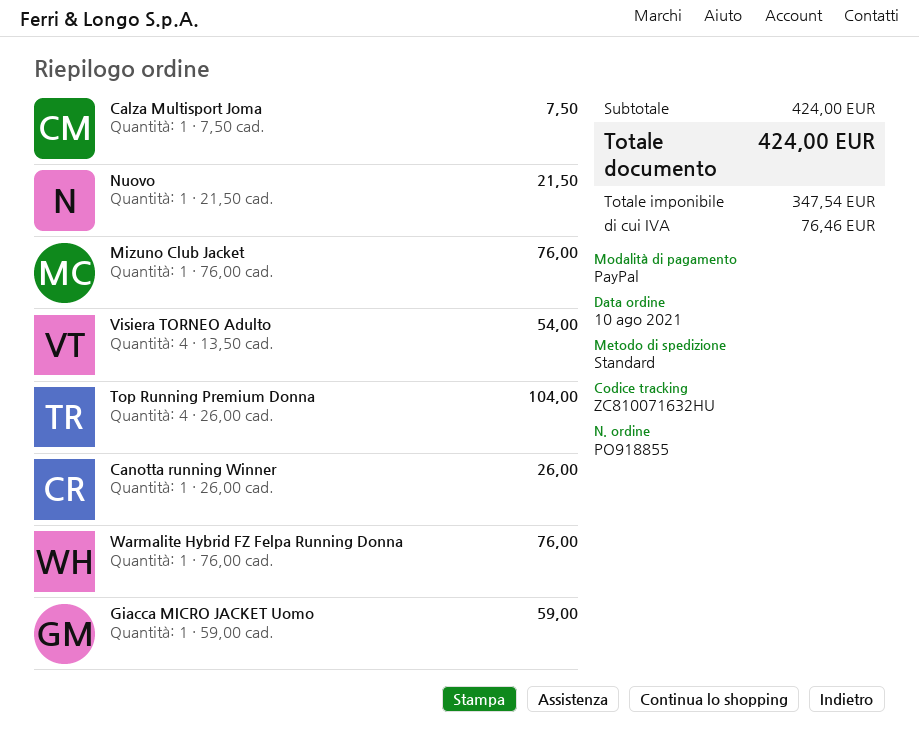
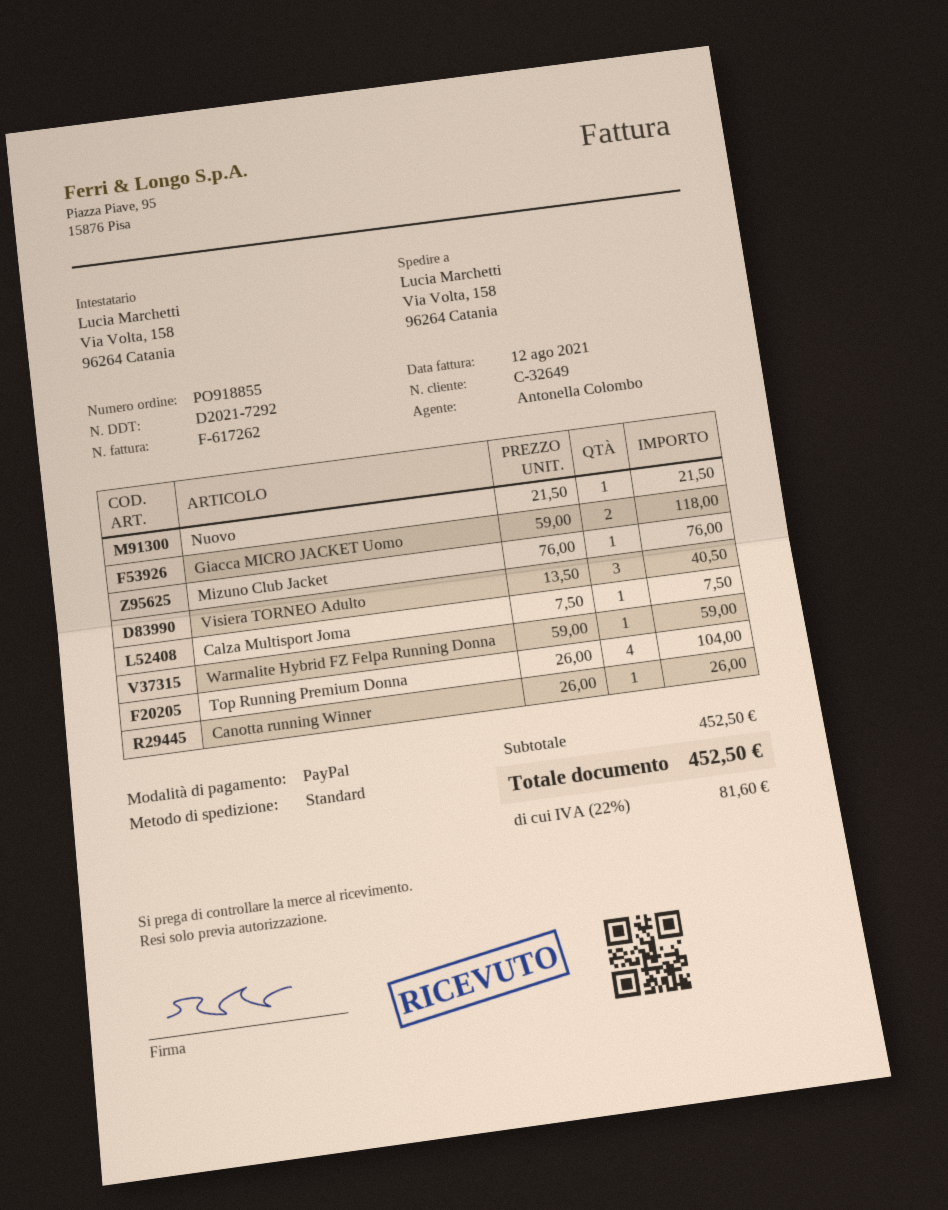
Visiera TORNEO Adulto: 4 x 13.50 = 54.00 -> 3 x 13.50 = 40.50
Warmalite Hybrid FZ Felpa Running Donna: 1 x 76.00 = 76.00 -> 1 x 59.00 = 59.00
Giacca MICRO JACKET Uomo: 1 x 59.00 = 59.00 -> 2 x 59.00 = 118.00
subtotal: 424.00 -> 452.50
tax: 76.46 -> 81.60
total: 424.00 -> 452.50

